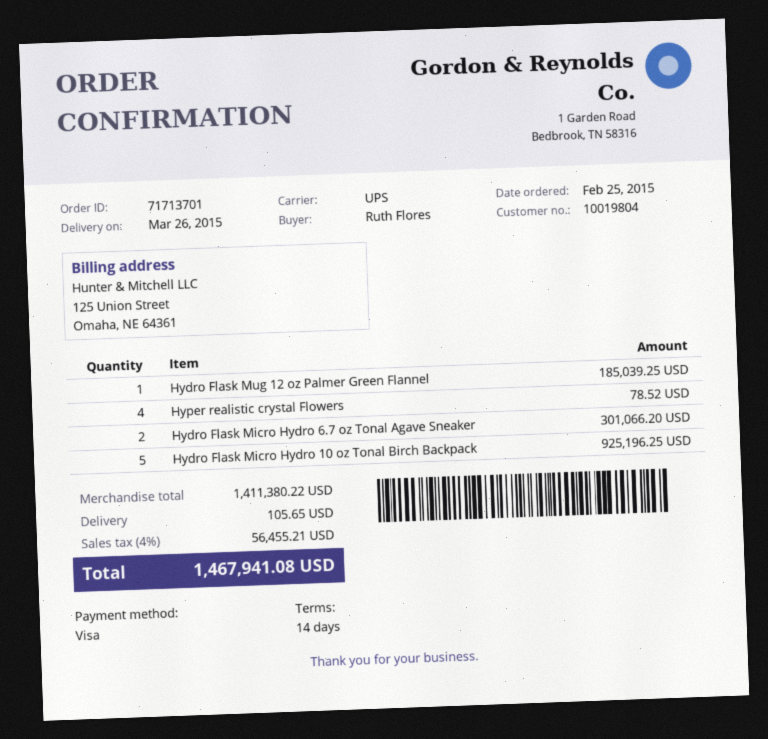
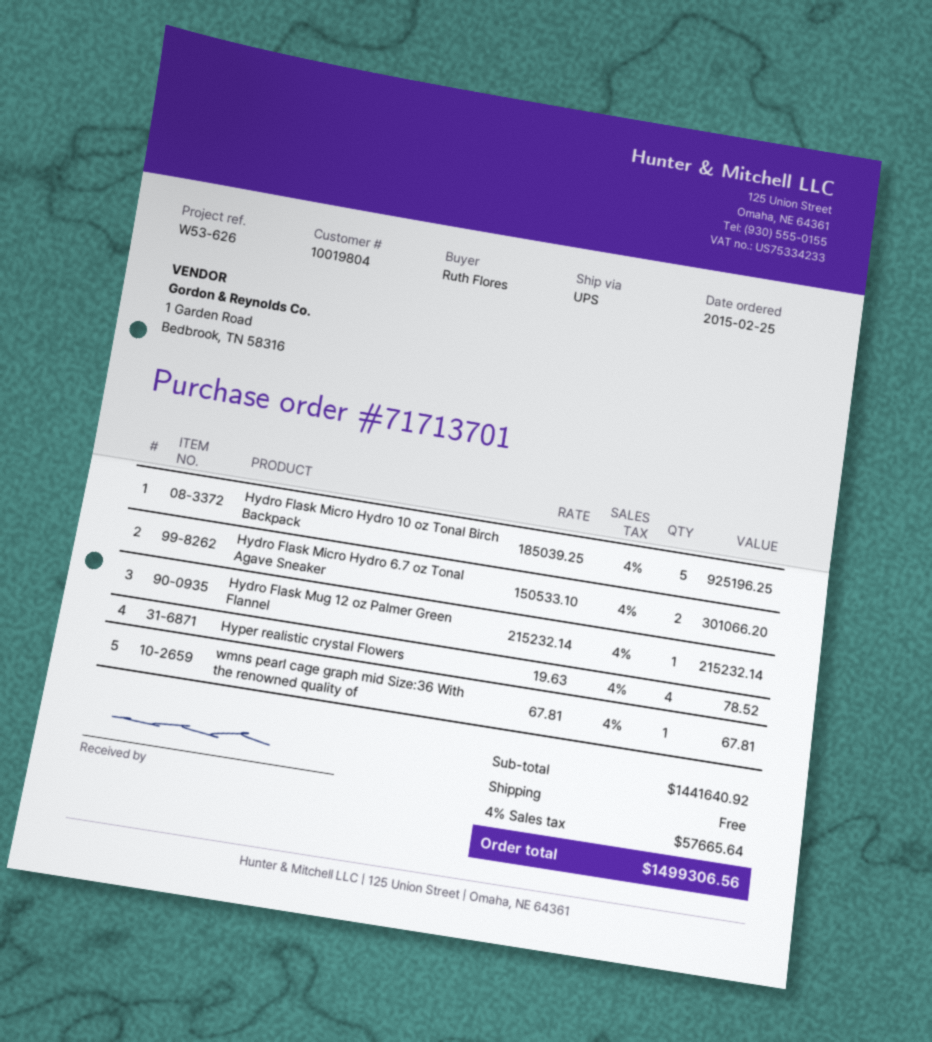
Hydro Flask Mug 12 oz Palmer Green Flannel: 1 for 185039.25 -> 1 for 215232.14
wmns pearl cage graph mid Size:36 With the renowned quality of: none -> 1 for 67.81
subtotal: 1411380.22 -> 1441640.92
shipping: 105.65 -> 0.00
tax: 4% = 56455.21 -> 4% = 57665.64
total: 1467941.08 -> 1499306.56

